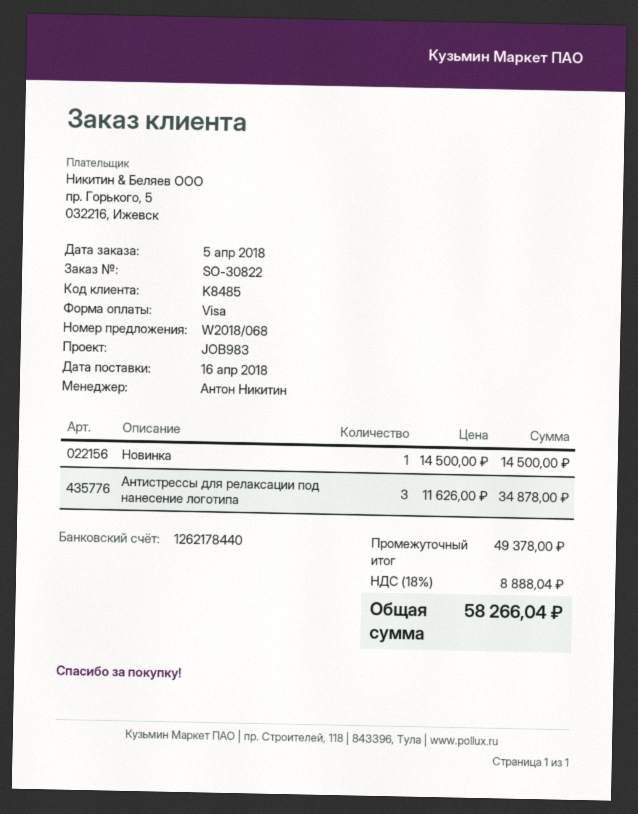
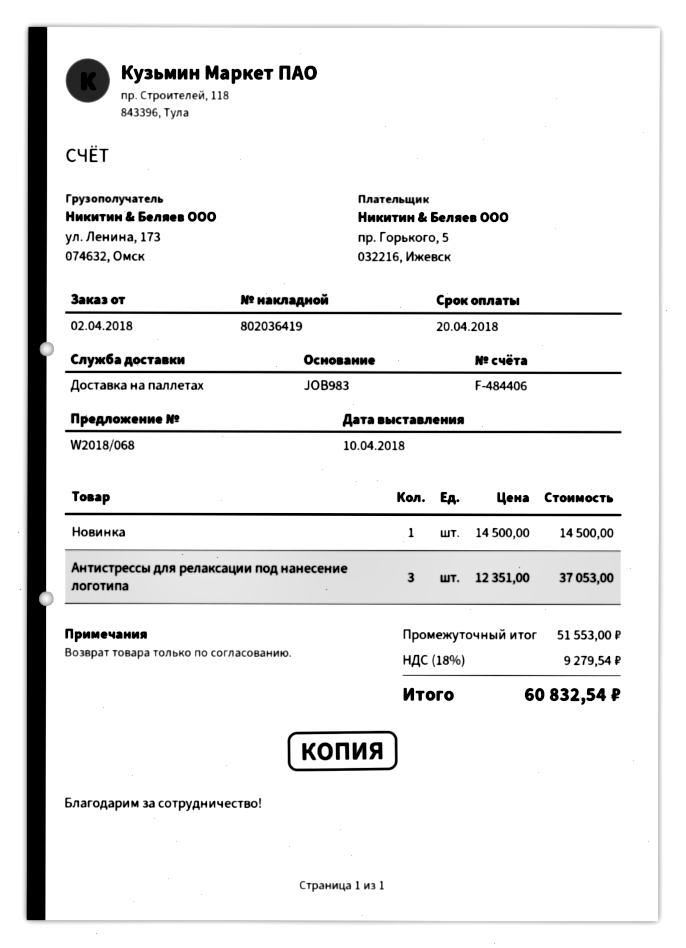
order date: 2018-04-05 -> 2018-04-02
Антистрессы для релаксации под нанесение логотипа: 3 x 11626.00 = 34878.00 -> 3 x 12351.00 = 37053.00
subtotal: 49378.00 -> 51553.00
tax: 18% = 8888.04 -> 18% = 9279.54
total: 58266.04 -> 60832.54

